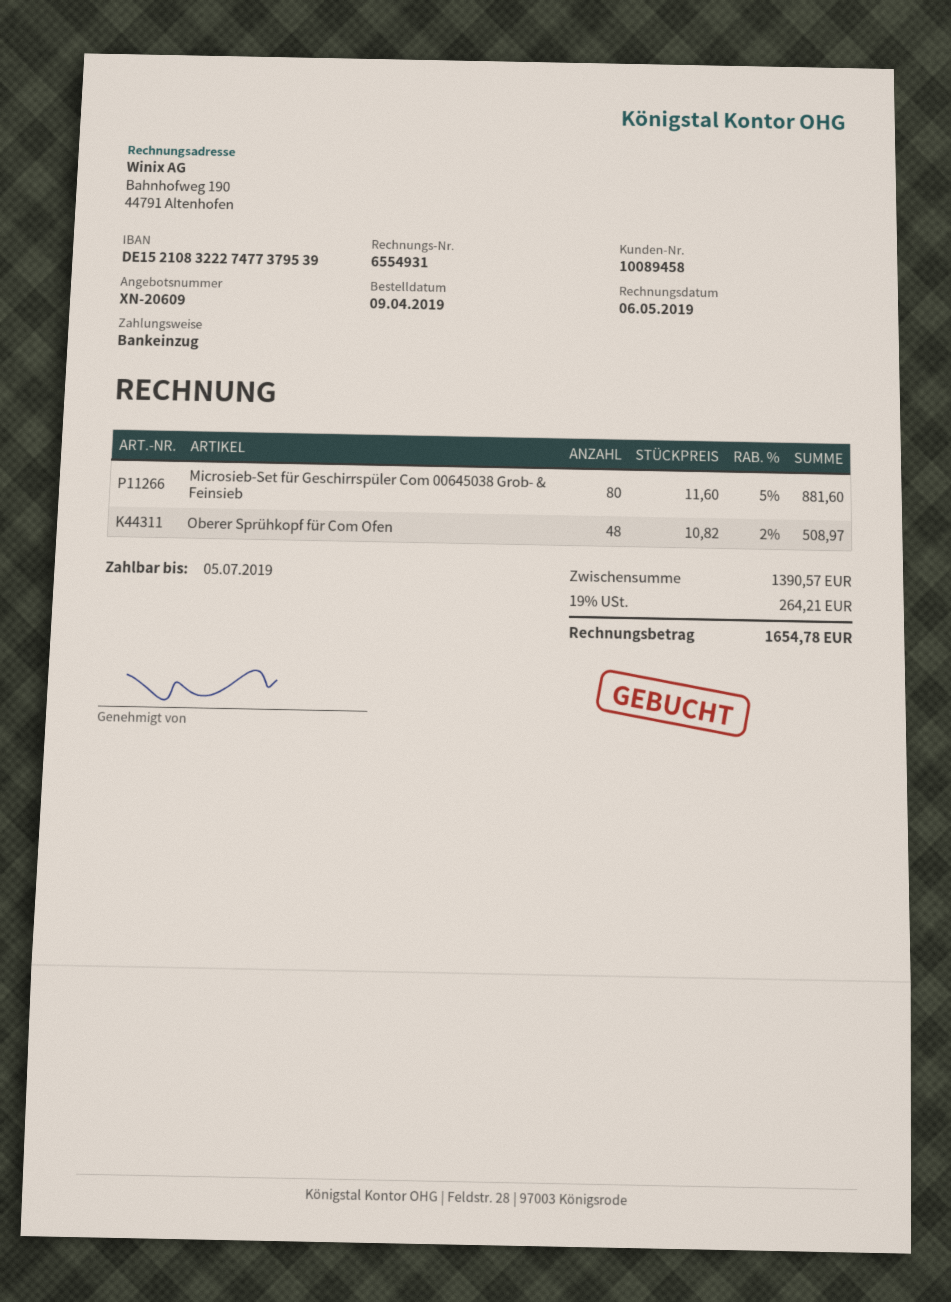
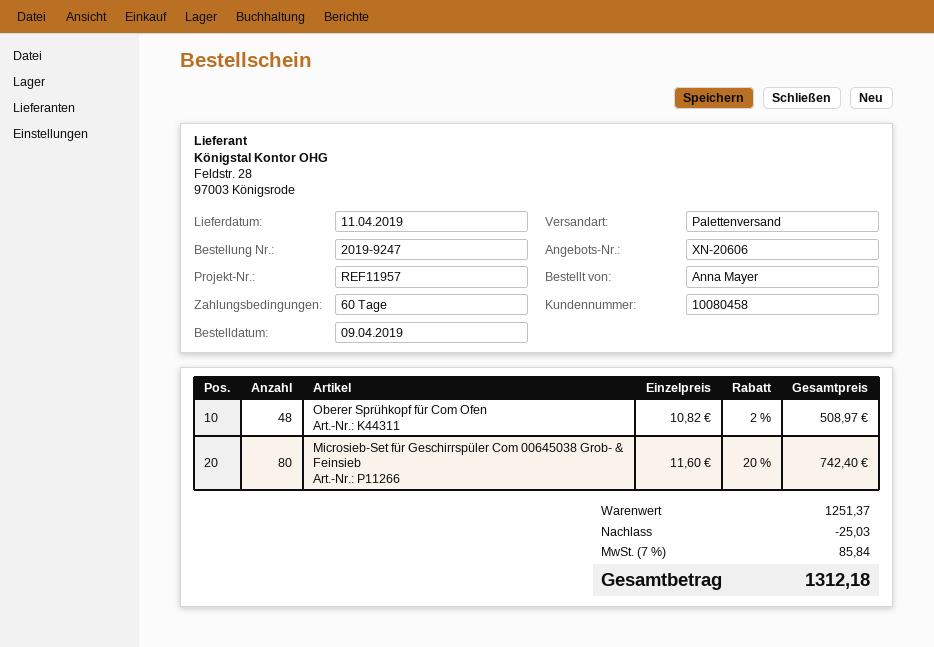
quote number: XN-20609 -> XN-20606
customer number: 10089458 -> 10080458
Microsieb-Set für Geschirrspüler Com 00645038 Grob- & Feinsieb: 80 x 11.60 - 5% = 881.60 -> 80 x 11.60 - 20% = 742.40
subtotal: 1390.57 -> 1251.37
discount: none -> 25.03
tax: 19% = 264.21 -> 7% = 85.84
total: 1654.78 -> 1312.18

